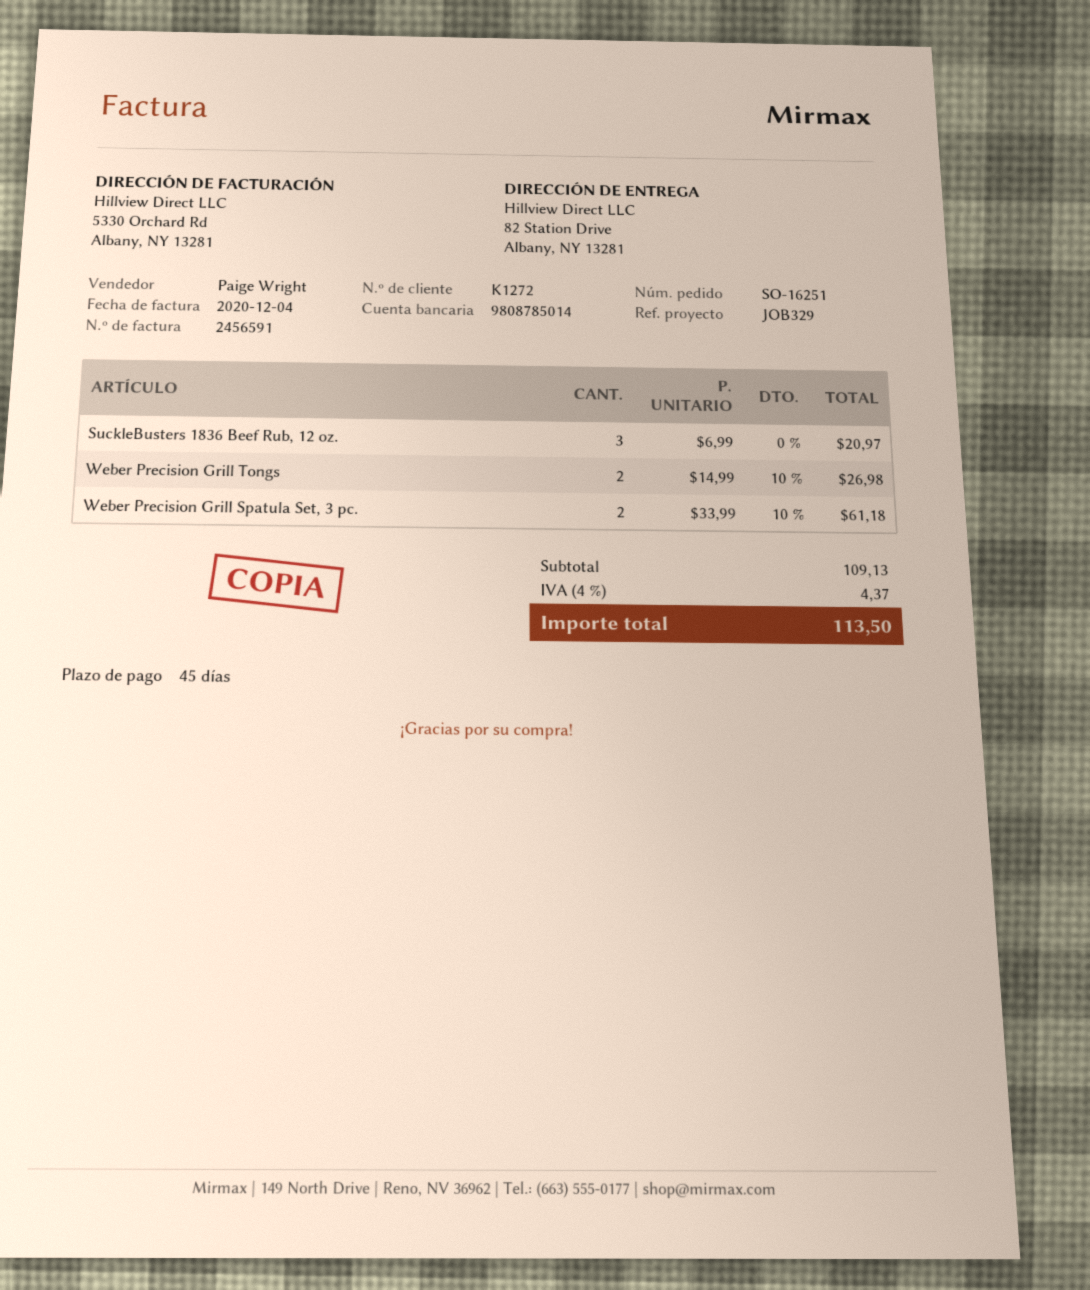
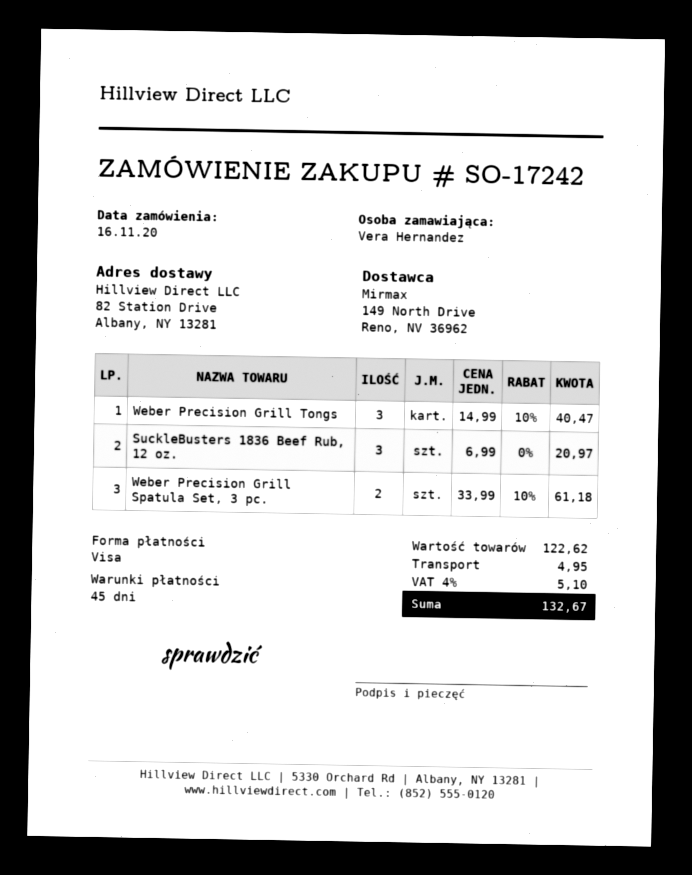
order number: SO-16251 -> SO-17242
Weber Precision Grill Tongs: 2 x 14.99 - 10% = 26.98 -> 3 x 14.99 - 10% = 40.47
subtotal: 109.13 -> 122.62
shipping: none -> 4.95
tax: 4% = 4.37 -> 4% = 5.10
total: 113.50 -> 132.67

